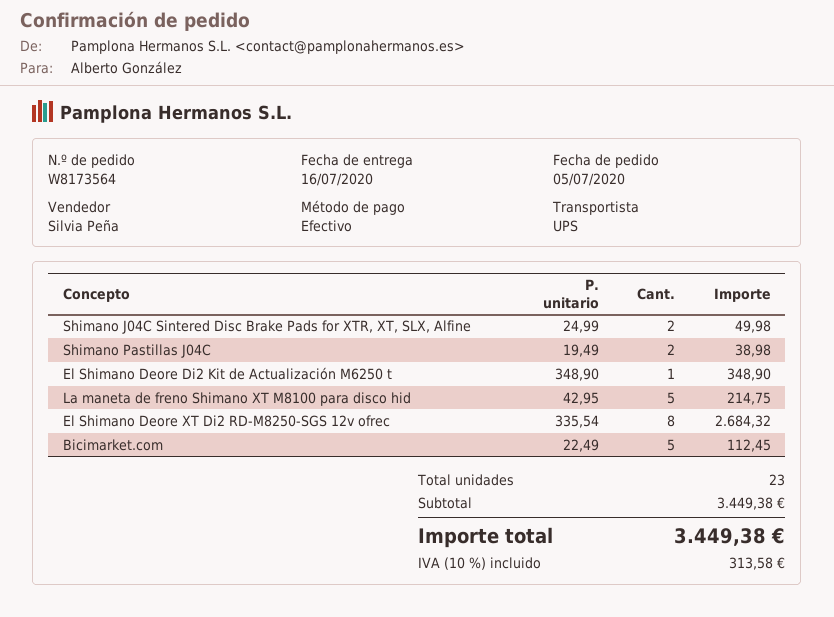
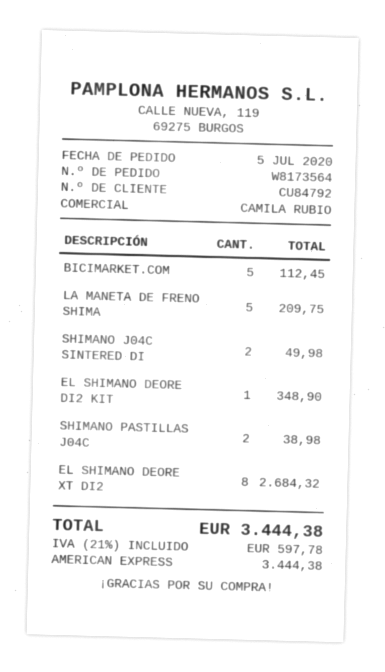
sales rep: Silvia Peña -> CAMILA RUBIO
payment method: cash -> American Express
La maneta de freno Shimano XT M8100 para disco hid: 5 for 214.75 -> 5 for 209.75
tax: 10% = 313.58 -> 21% = 597.78
total: 3449.38 -> 3444.38

